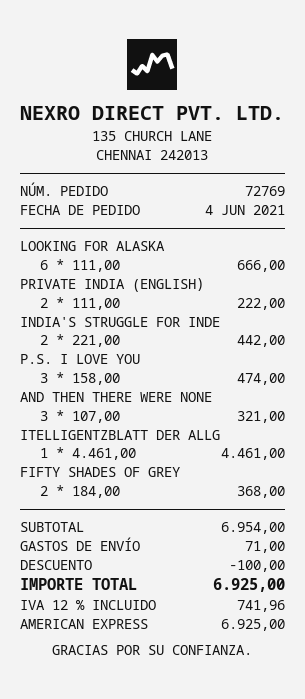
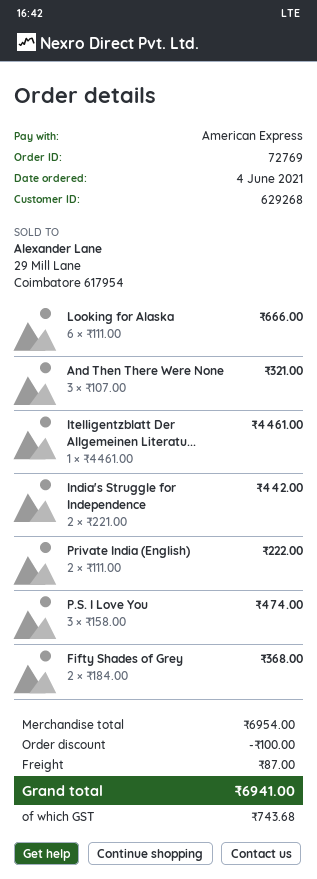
shipping: 71.00 -> 87.00
tax: 741.96 -> 743.68
total: 6925.00 -> 6941.00

